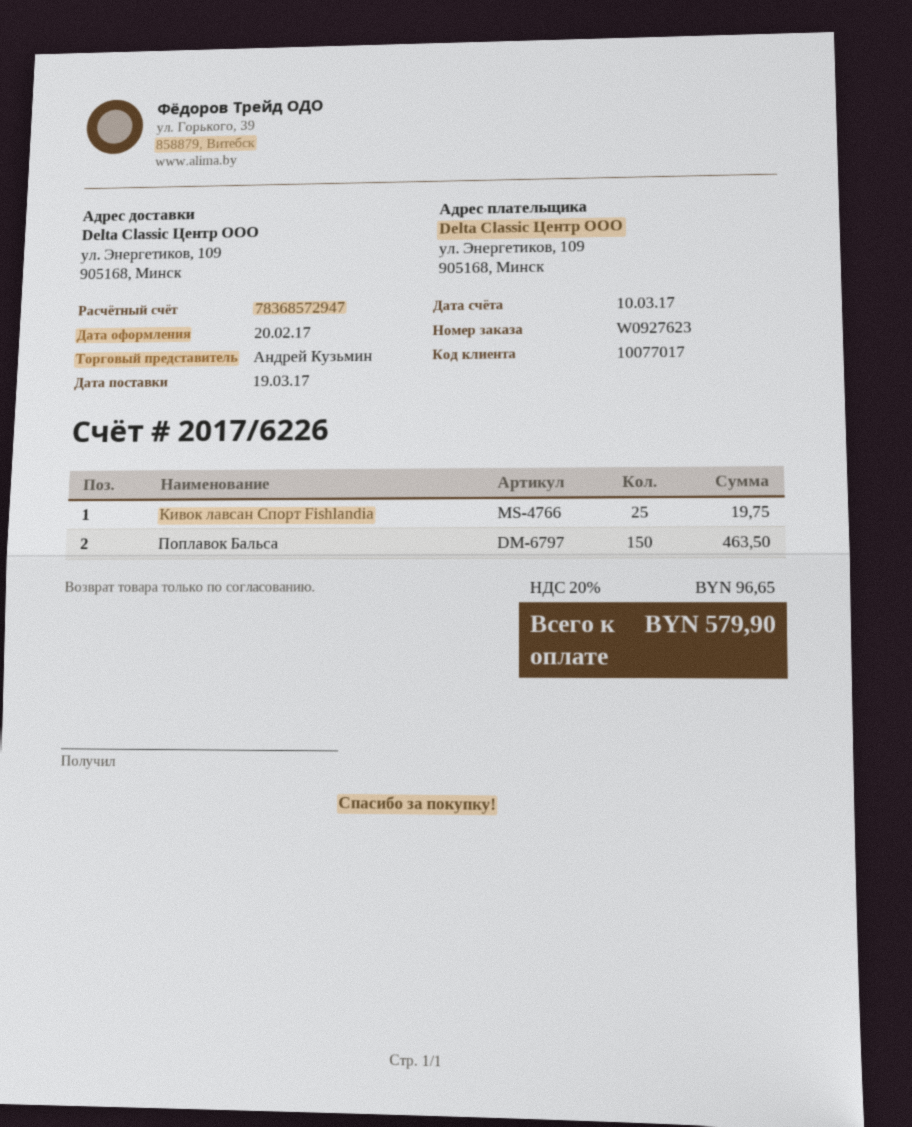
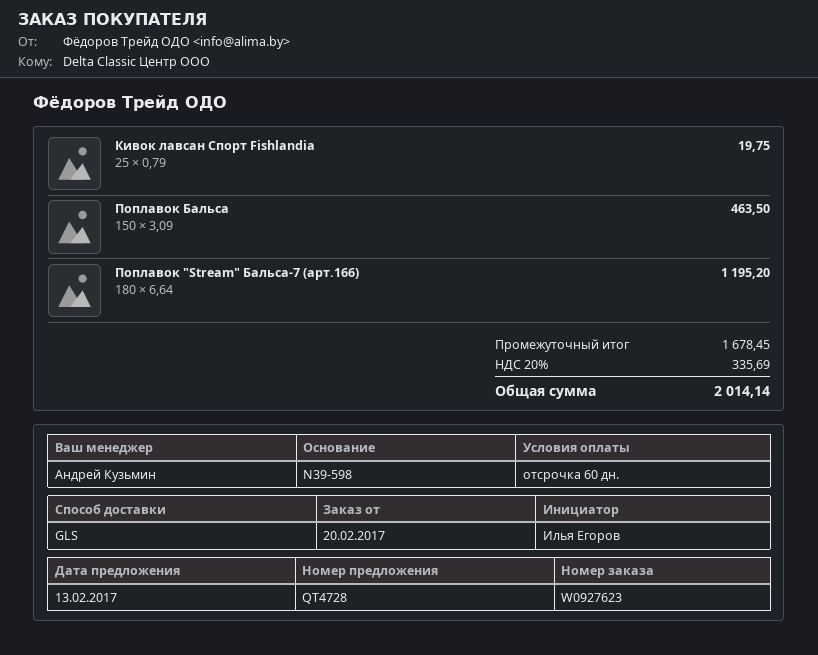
Поплавок "Stream" Бальса-7 (арт.166): none -> 180 for 1195.20
tax: 20% = 96.65 -> 20% = 335.69
total: 579.90 -> 2014.14

